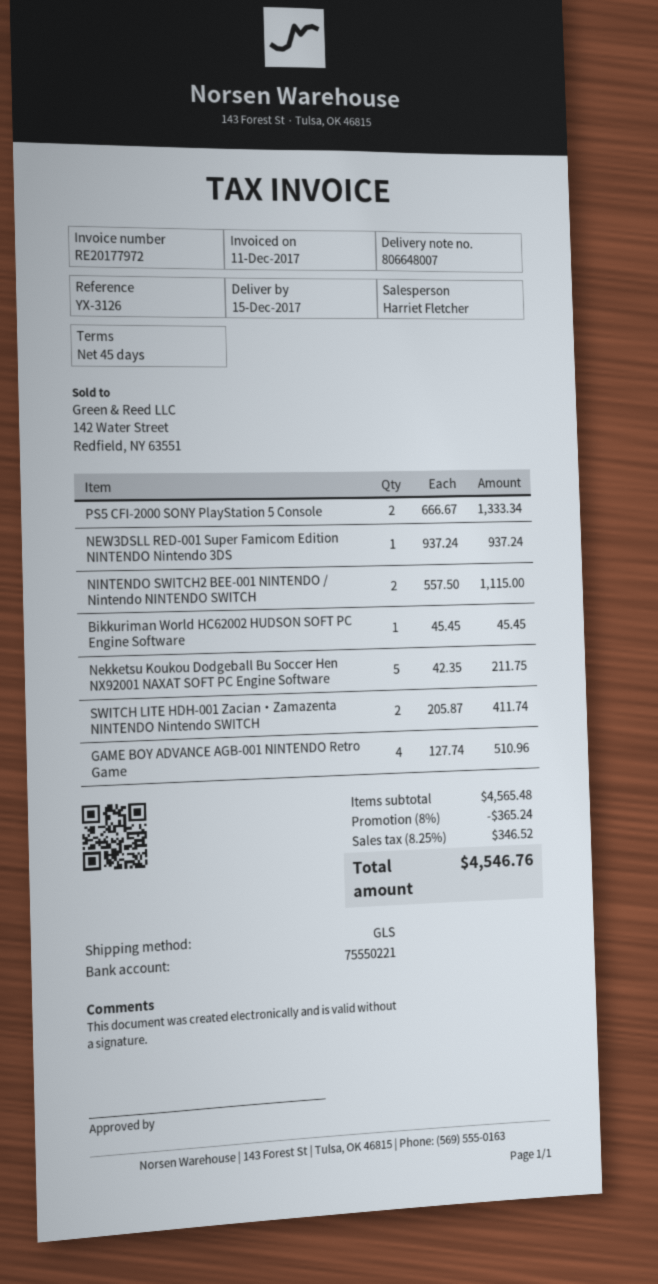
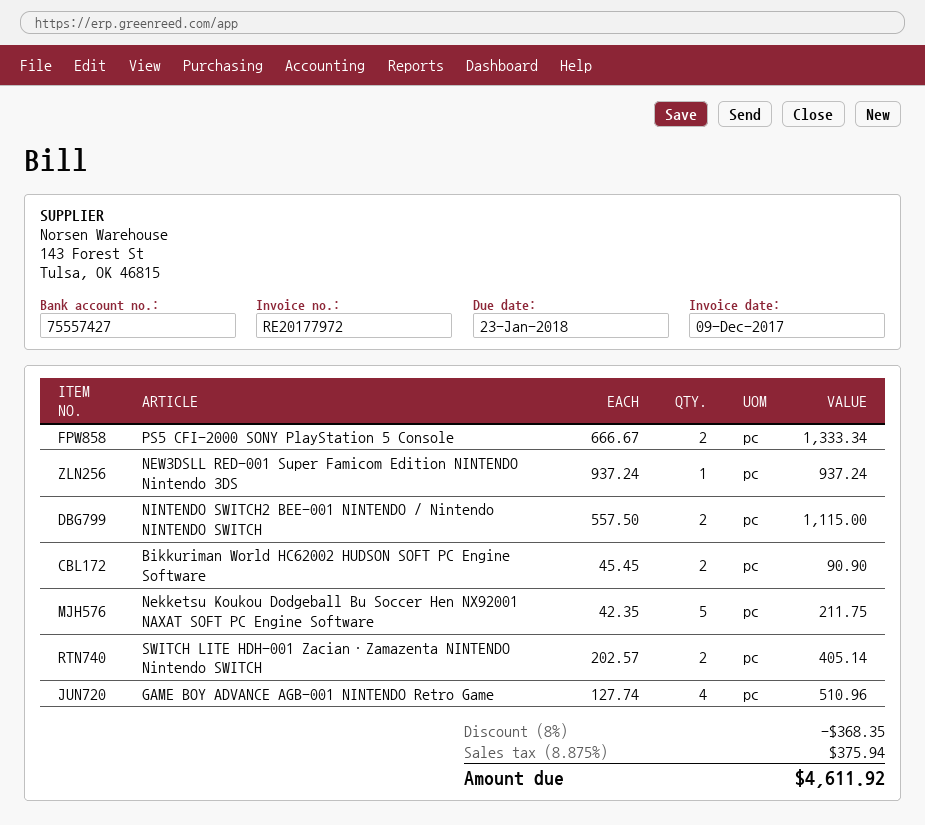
invoice date: 2017-12-11 -> 2017-12-09
bank account: 75550221 -> 75557427
Bikkuriman World HC62002 HUDSON SOFT PC Engine Software: 1 x 45.45 = 45.45 -> 2 x 45.45 = 90.90
SWITCH LITE HDH-001 Zacian・Zamazenta NINTENDO Nintendo SWITCH: 2 x 205.87 = 411.74 -> 2 x 202.57 = 405.14
discount: 8% = 365.24 -> 8% = 368.35
tax: 8.25% = 346.52 -> 8.875% = 375.94
total: 4546.76 -> 4611.92

